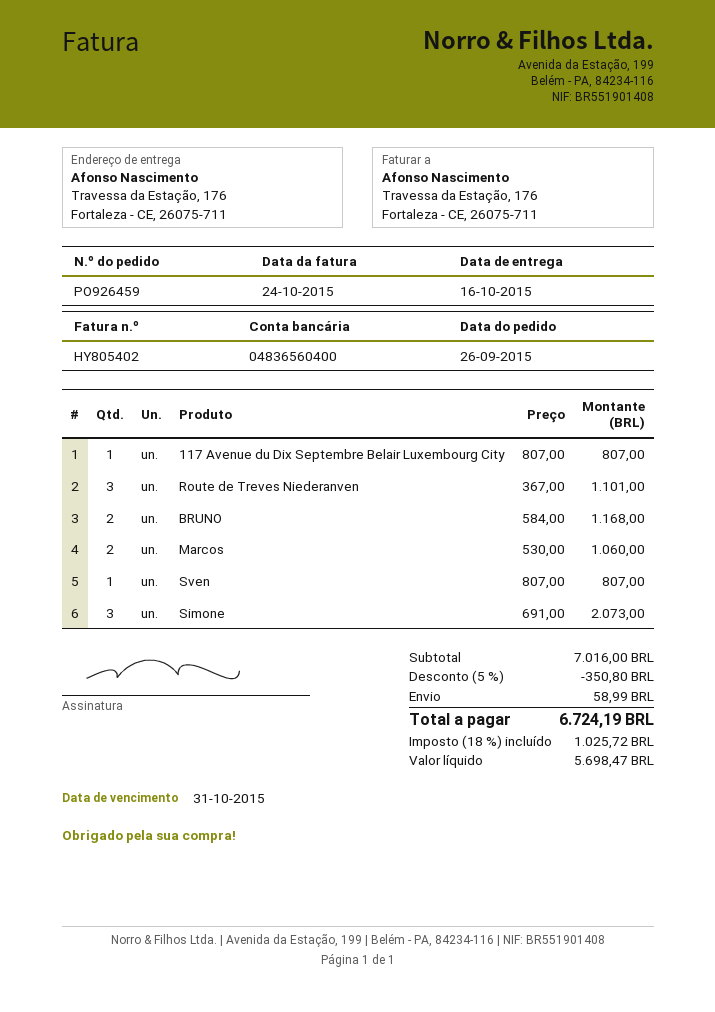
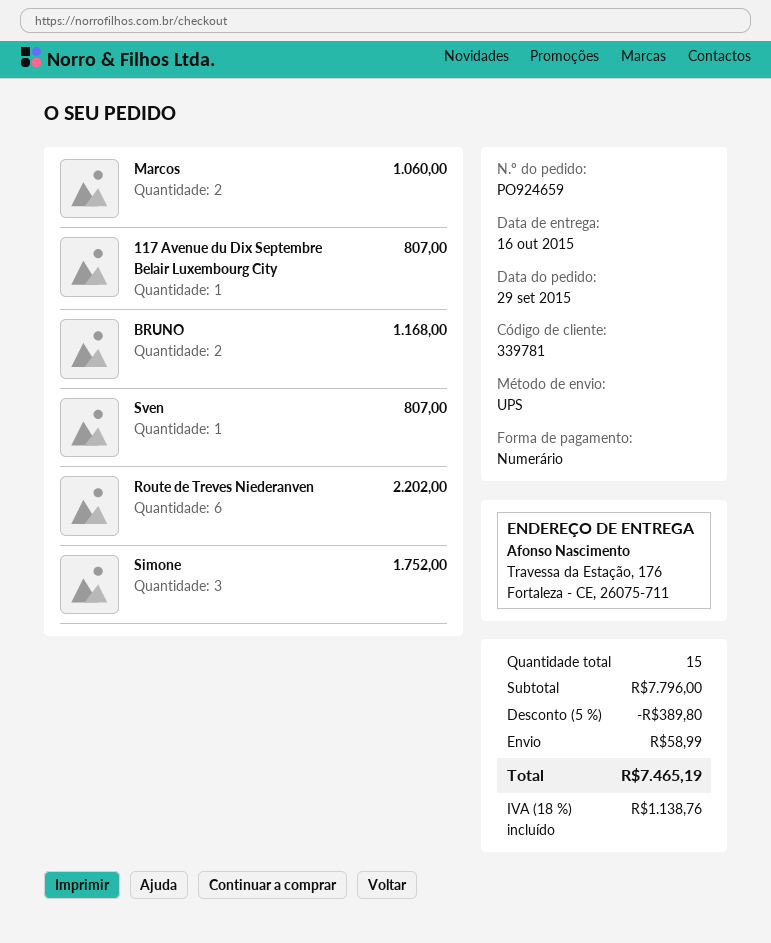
order number: PO926459 -> PO924659
order date: 2015-09-26 -> 2015-09-29
Route de Treves Niederanven: 3 for 1101.00 -> 6 for 2202.00
Simone: 3 for 2073.00 -> 3 for 1752.00
subtotal: 7016.00 -> 7796.00
discount: 5% = 350.80 -> 5% = 389.80
tax: 18% = 1025.72 -> 18% = 1138.76
total: 6724.19 -> 7465.19

